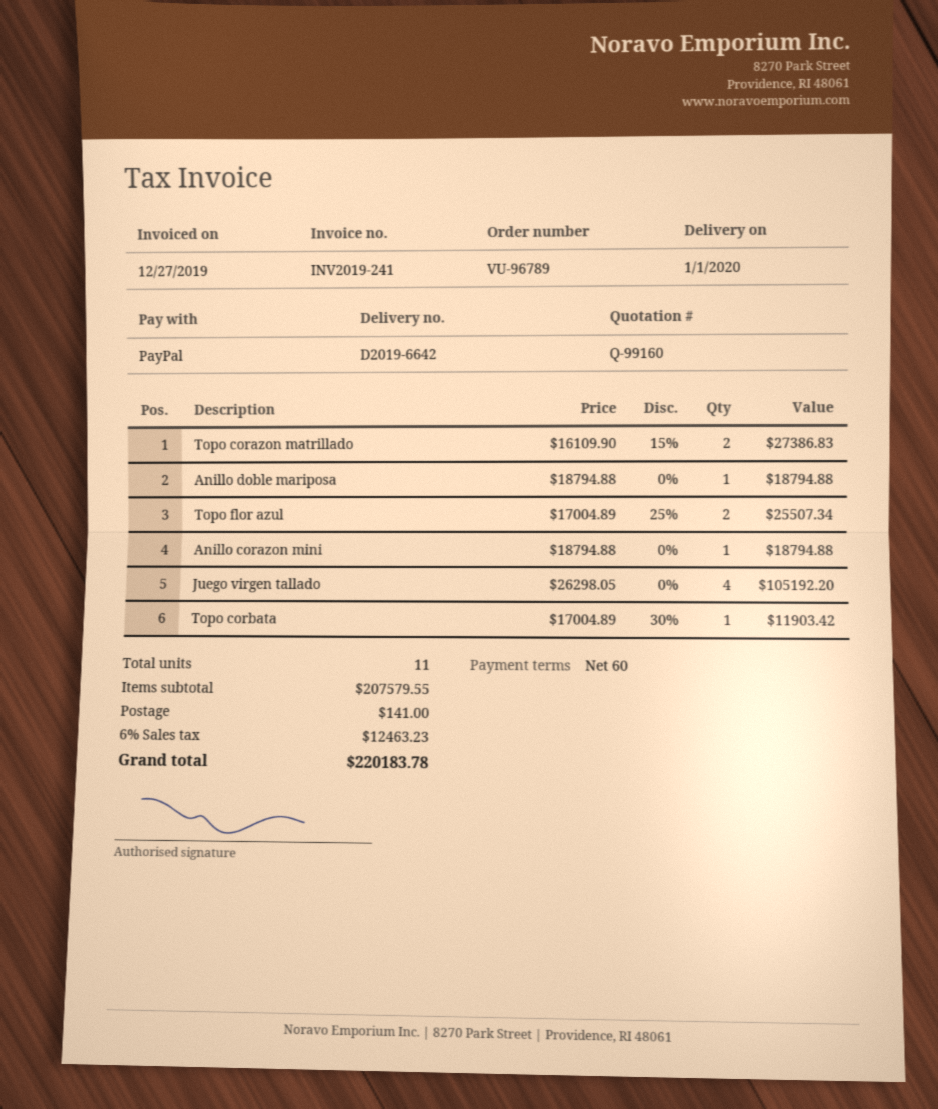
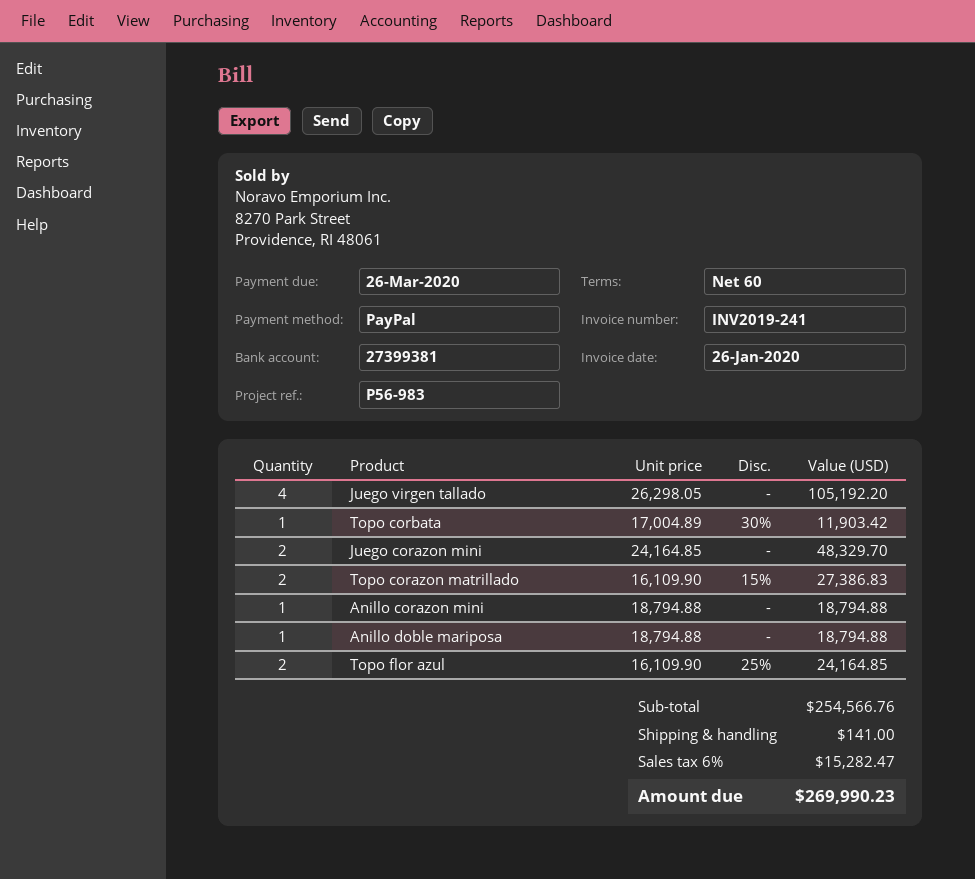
invoice date: 2019-12-27 -> 2020-01-26
Topo flor azul: 2 x 17004.89 - 25% = 25507.34 -> 2 x 16109.90 - 25% = 24164.85
Juego corazon mini: none -> 2 x 24164.85 = 48329.70
subtotal: 207579.55 -> 254566.76
tax: 6% = 12463.23 -> 6% = 15282.47
total: 220183.78 -> 269990.23

